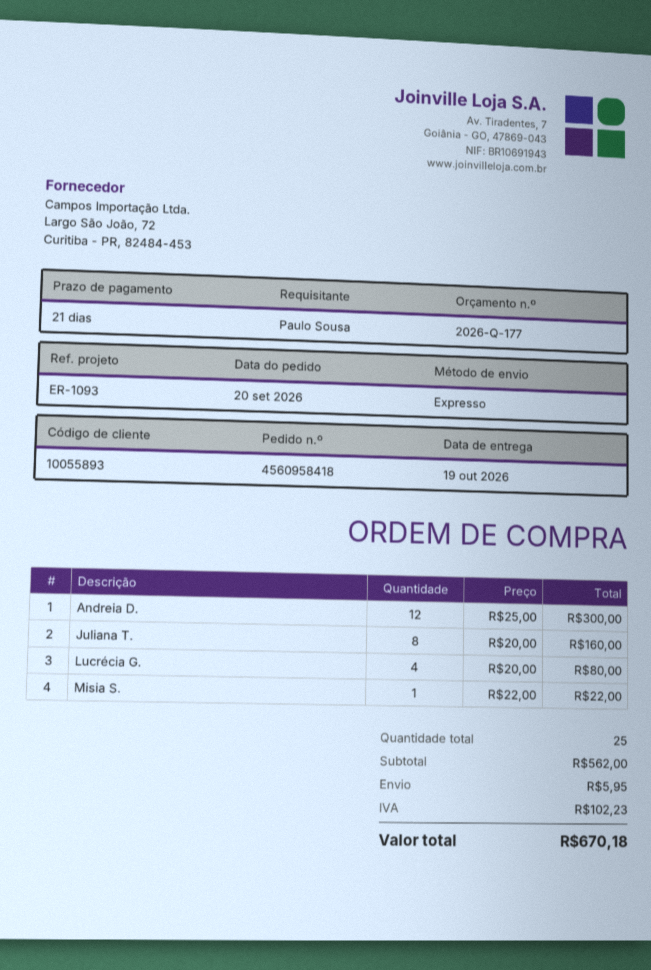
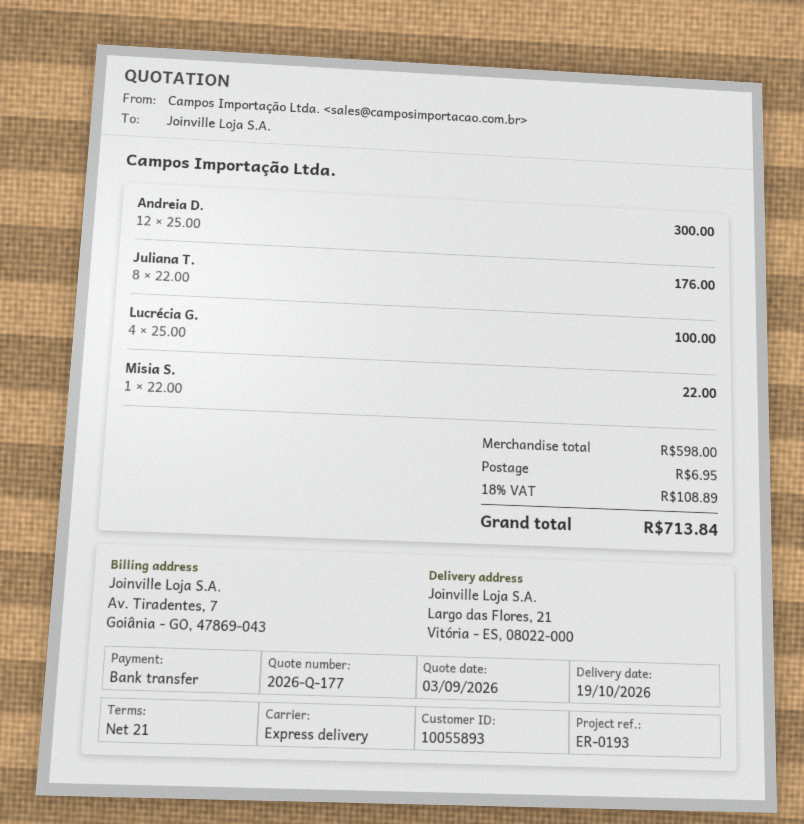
reference: ER-1093 -> ER-0193
Juliana T.: 8 x 20.00 = 160.00 -> 8 x 22.00 = 176.00
Lucrécia G.: 4 x 20.00 = 80.00 -> 4 x 25.00 = 100.00
subtotal: 562.00 -> 598.00
shipping: 5.95 -> 6.95
tax: 102.23 -> 108.89
total: 670.18 -> 713.84

